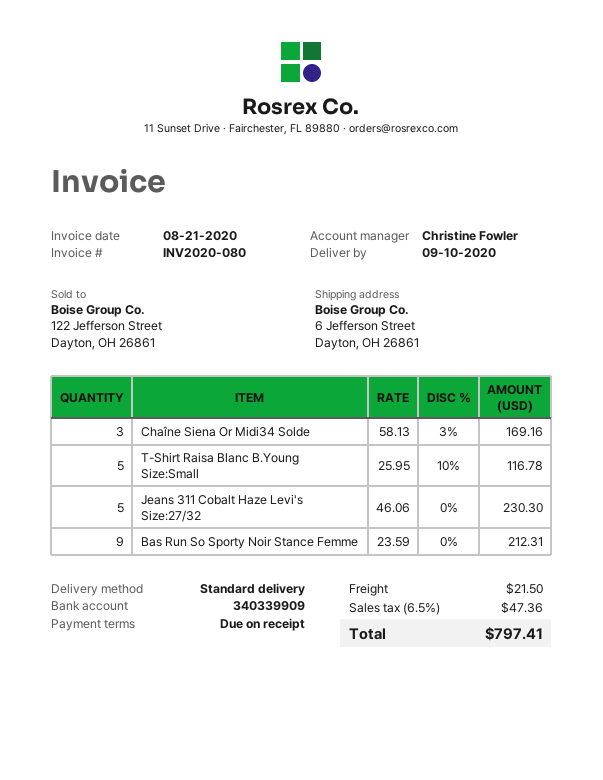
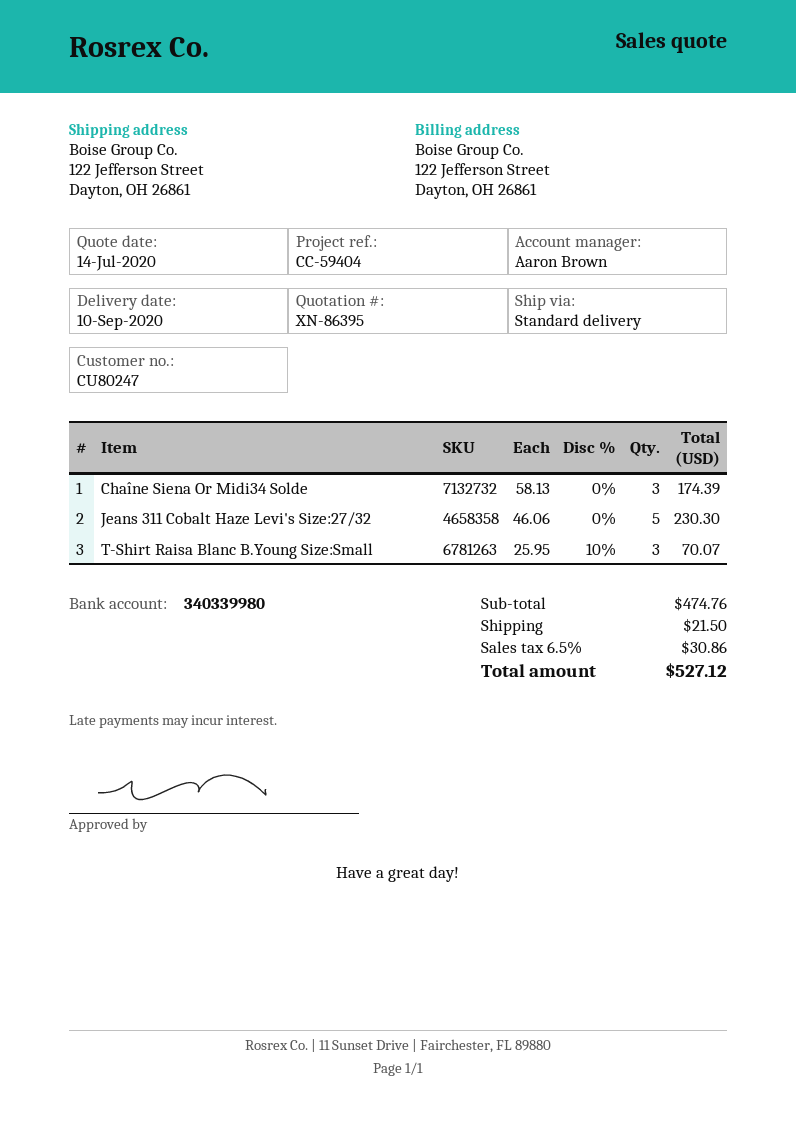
sales rep: Christine Fowler -> Aaron Brown
bank account: 340339909 -> 340339980
ship to: 6 Jefferson Street, Dayton, OH 26861 -> 122 Jefferson Street, Dayton, OH 26861
Chaîne Siena Or Midi34 Solde: 3 x 58.13 - 3% = 169.16 -> 3 x 58.13 = 174.39
T-Shirt Raisa Blanc B.Young Size:Small: 5 x 25.95 - 10% = 116.78 -> 3 x 25.95 - 10% = 70.07
Bas Run So Sporty Noir Stance Femme: 9 x 23.59 = 212.31 -> none
tax: 6.5% = 47.36 -> 6.5% = 30.86
total: 797.41 -> 527.12

